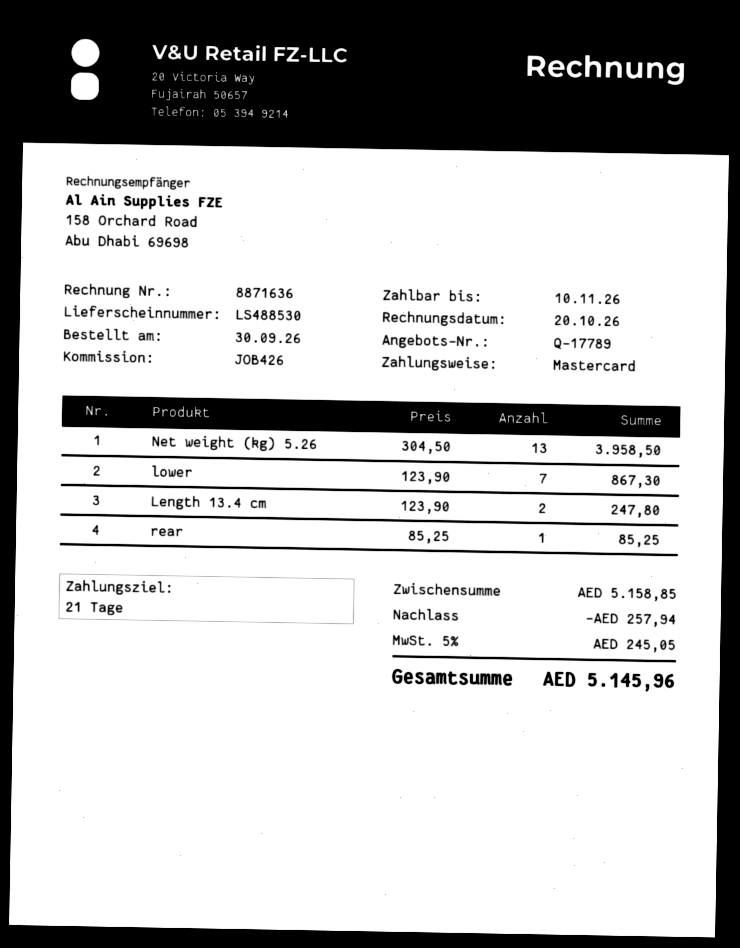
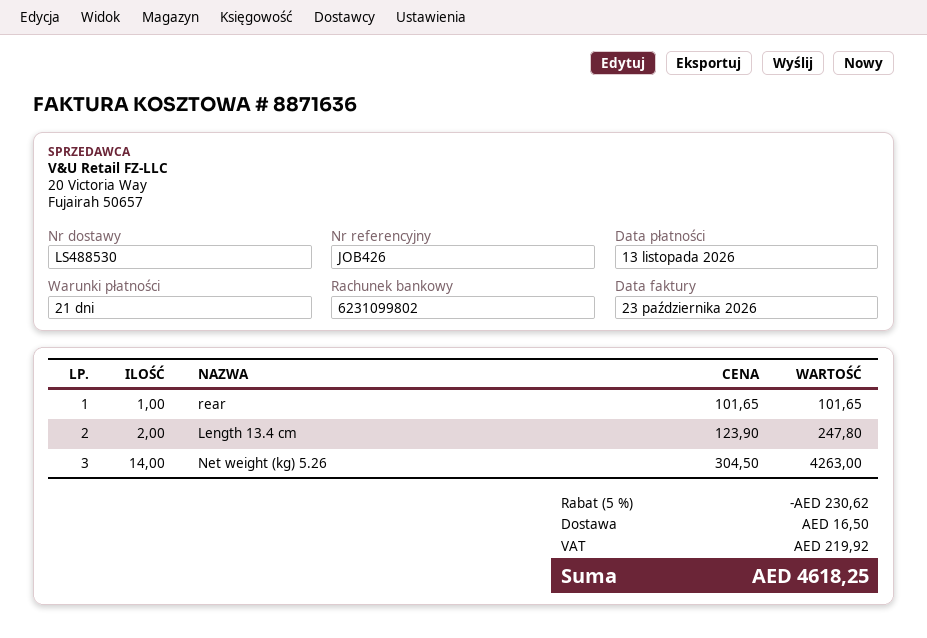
invoice date: 2026-10-20 -> 2026-10-23
due date: 2026-11-10 -> 2026-11-13
Net weight (kg) 5.26: 13 x 304.50 = 3958.50 -> 14 x 304.50 = 4263.00
lower: 7 x 123.90 = 867.30 -> none
rear: 1 x 85.25 = 85.25 -> 1 x 101.65 = 101.65
discount: 257.94 -> 230.62
shipping: none -> 16.50
tax: 245.05 -> 219.92
total: 5145.96 -> 4618.25

